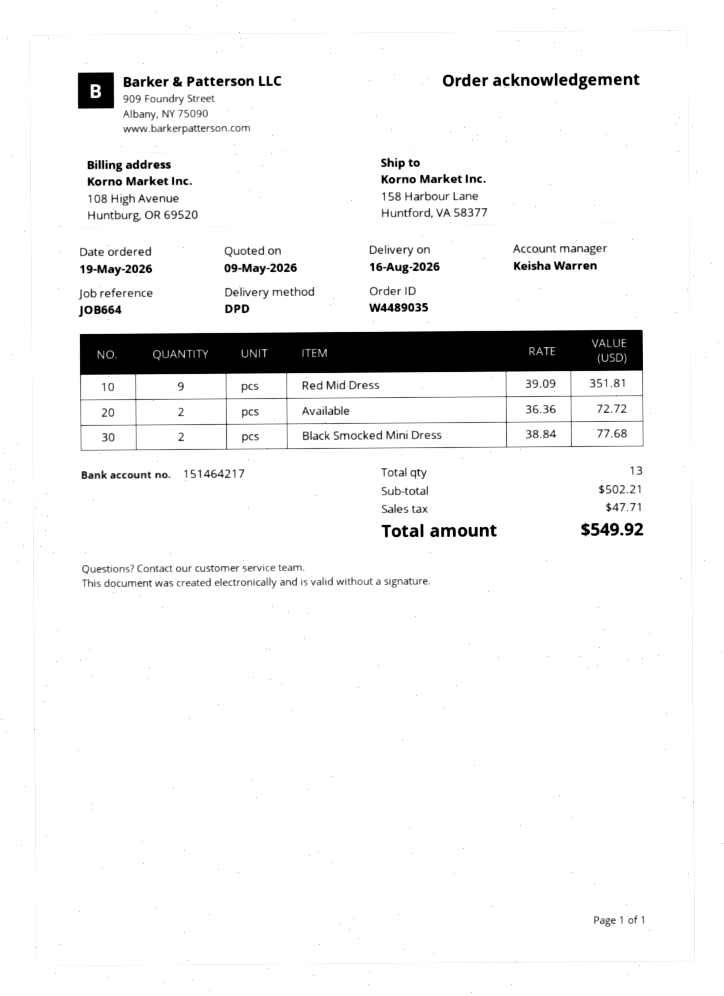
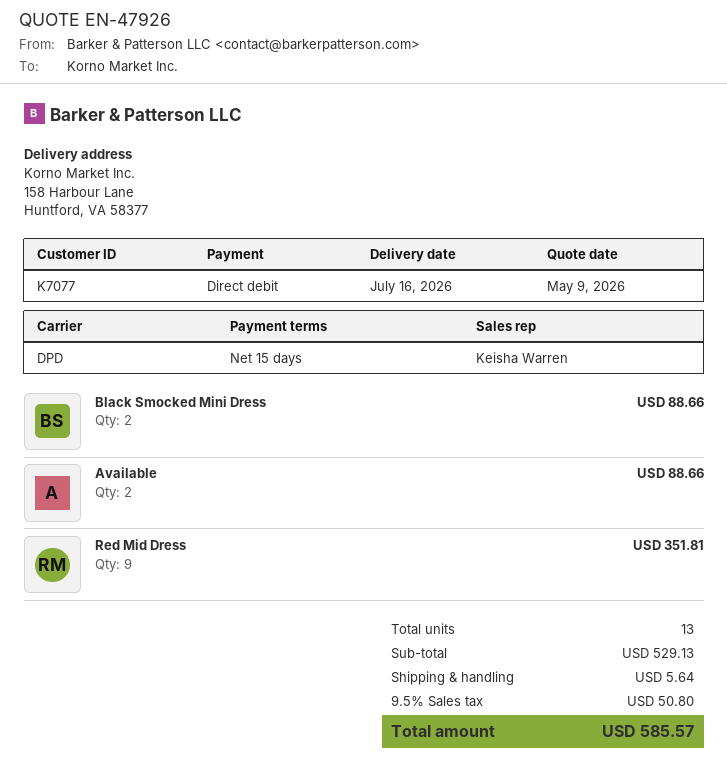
delivery date: 2026-08-16 -> 2026-07-16
Available: 2 for 72.72 -> 2 for 88.66
Black Smocked Mini Dress: 2 for 77.68 -> 2 for 88.66
subtotal: 502.21 -> 529.13
shipping: none -> 5.64
tax: 47.71 -> 50.80
total: 549.92 -> 585.57

